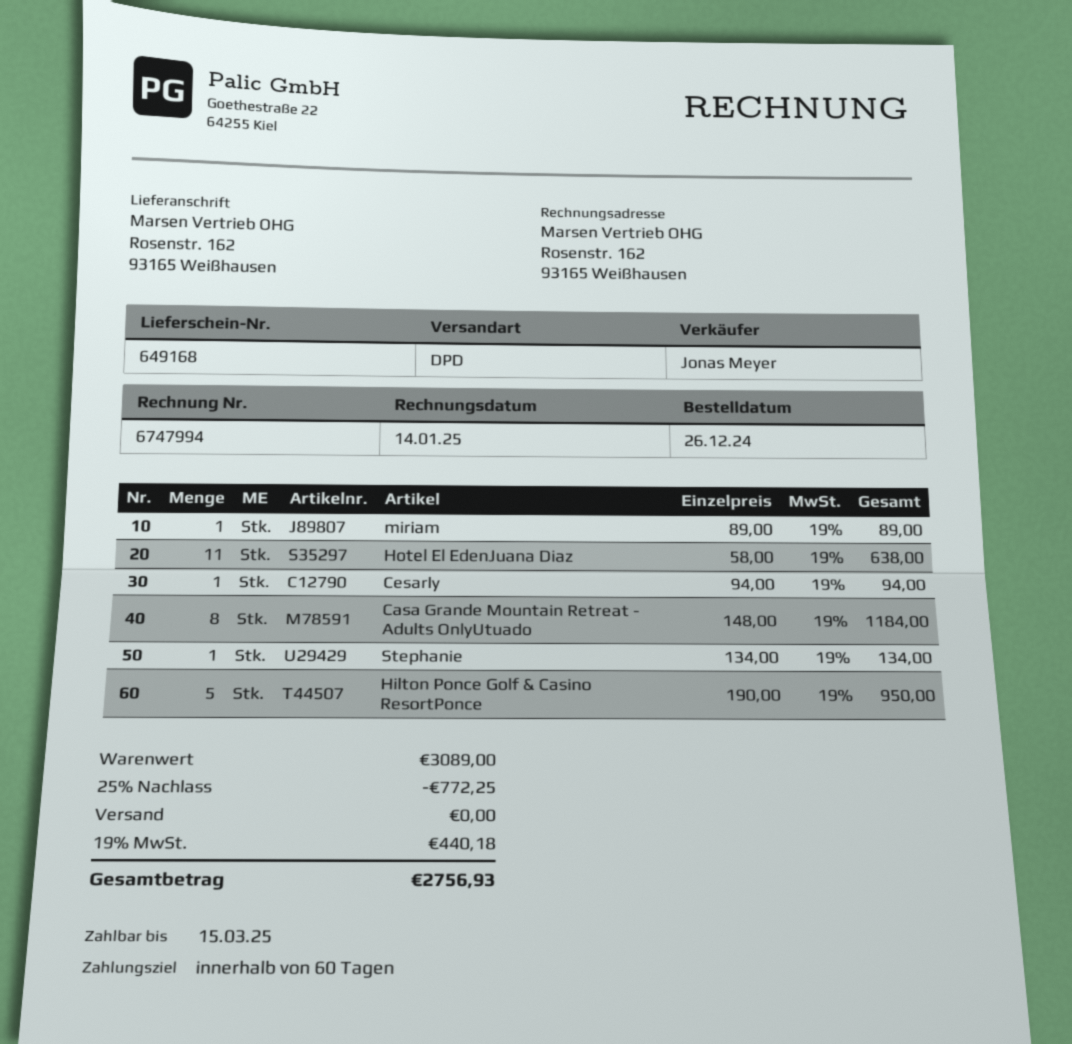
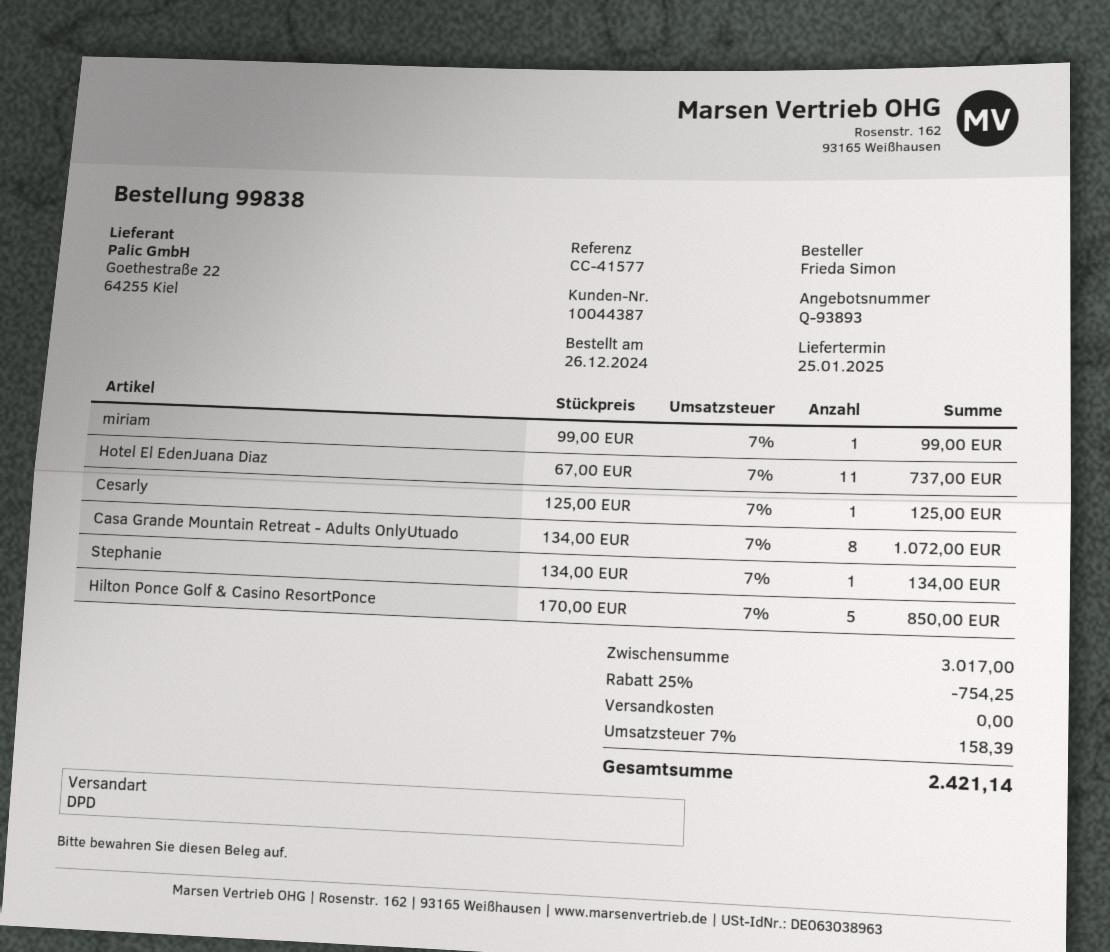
miriam: 1 x 89.00 = 89.00 -> 1 x 99.00 = 99.00
Hotel El EdenJuana Diaz: 11 x 58.00 = 638.00 -> 11 x 67.00 = 737.00
Cesarly: 1 x 94.00 = 94.00 -> 1 x 125.00 = 125.00
Casa Grande Mountain Retreat - Adults OnlyUtuado: 8 x 148.00 = 1184.00 -> 8 x 134.00 = 1072.00
Hilton Ponce Golf & Casino ResortPonce: 5 x 190.00 = 950.00 -> 5 x 170.00 = 850.00
subtotal: 3089.00 -> 3017.00
discount: 25% = 772.25 -> 25% = 754.25
tax: 19% = 440.18 -> 7% = 158.39
total: 2756.93 -> 2421.14

